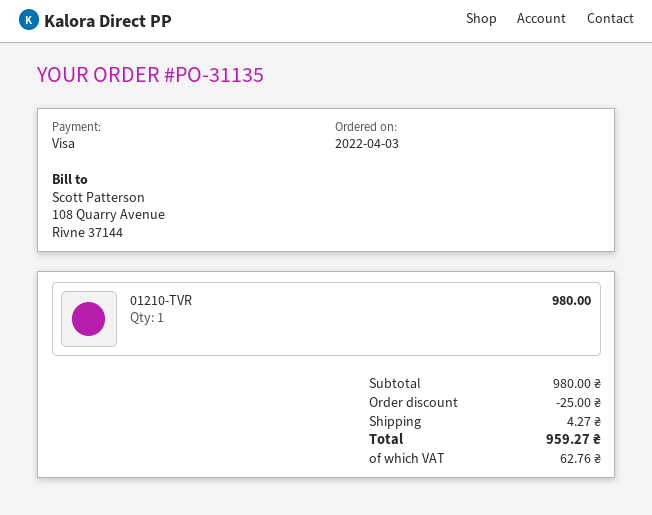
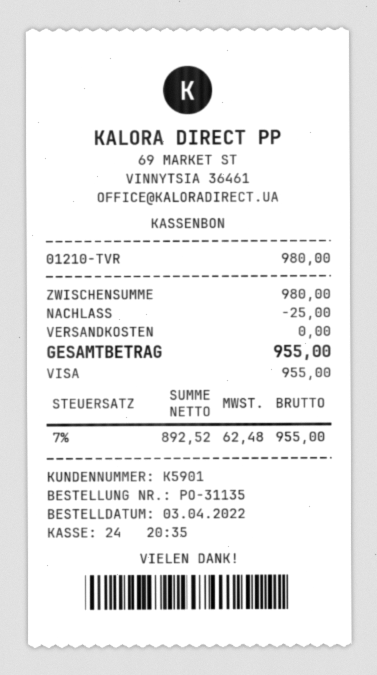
shipping: 4.27 -> 0.00
tax: 62.76 -> 62.48
total: 959.27 -> 955.00

